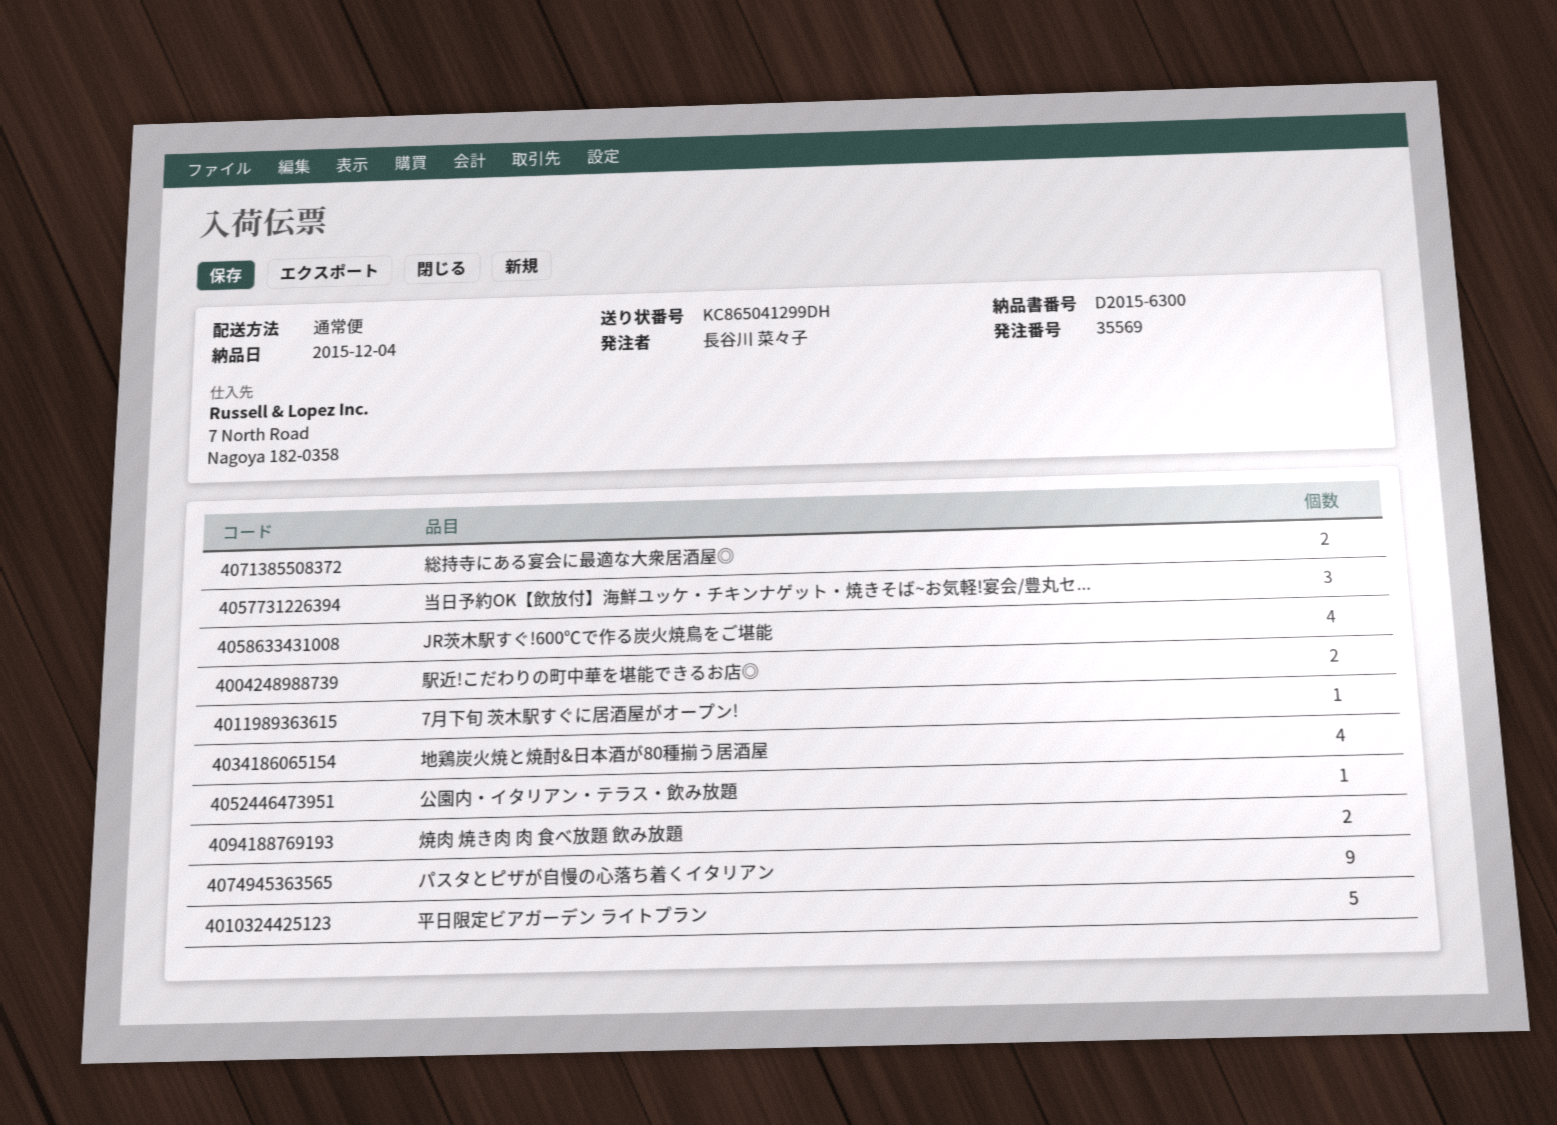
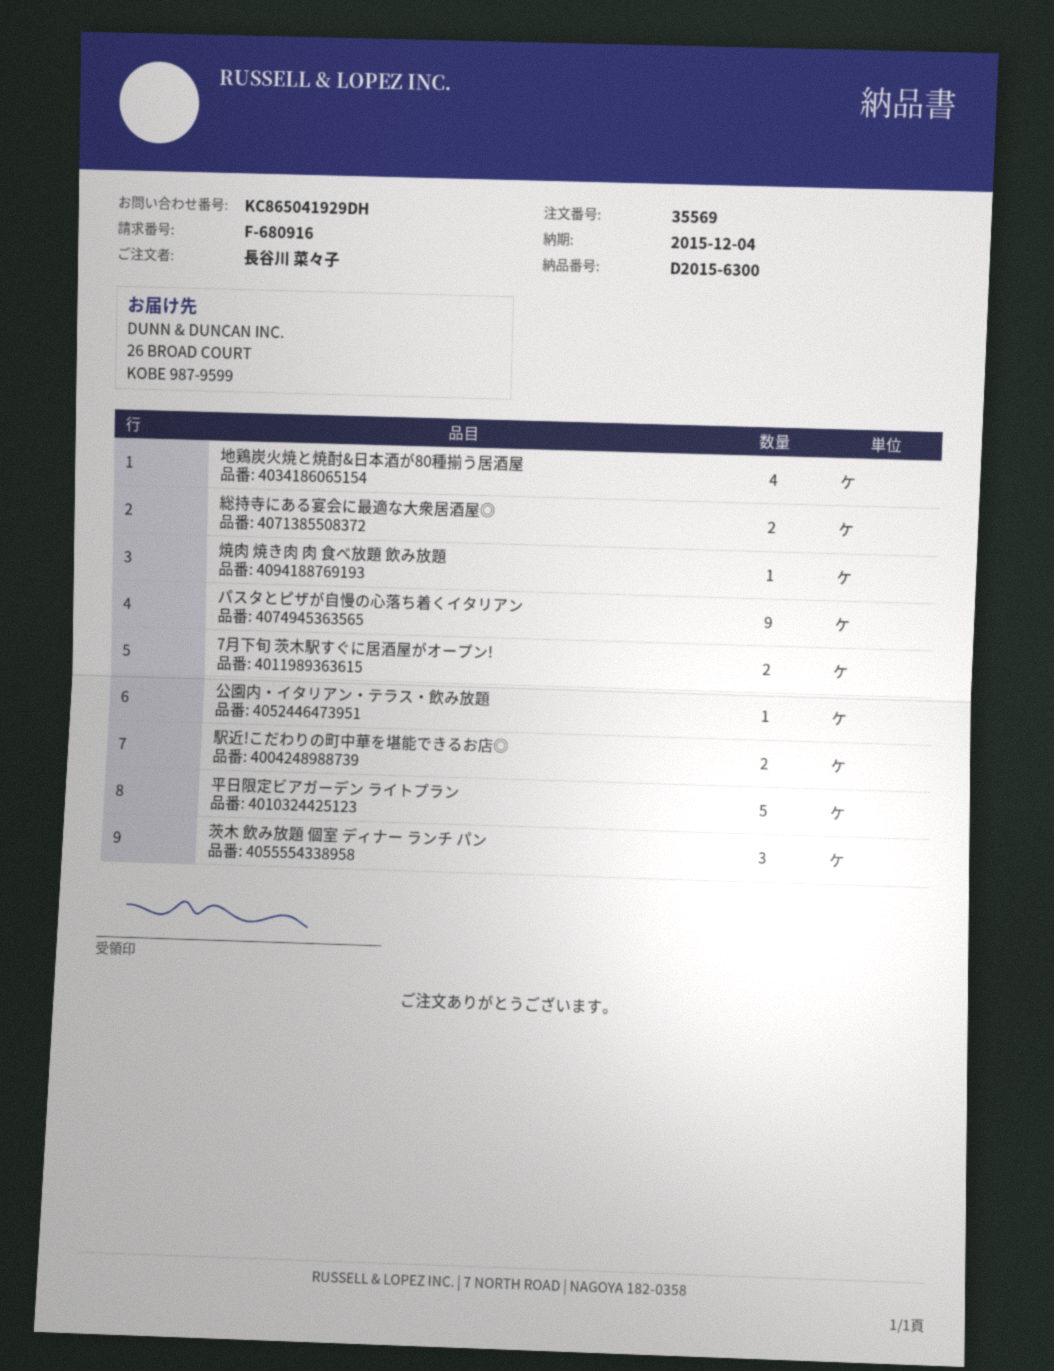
tracking number: KC865041299DH -> KC865041929DH
当日予約OK【飲放付】海鮮ユッケ・チキンナゲット・焼きそば~お気軽!宴会/豊丸セ...: 3 -> none
JR茨木駅すぐ!600℃で作る炭火焼鳥をご堪能: 4 -> none
7月下旬 茨木駅すぐに居酒屋がオープン!: 1 -> 2
焼肉 焼き肉 肉 食べ放題 飲み放題: 2 -> 1
茨木 飲み放題 個室 ディナー ランチ パン: none -> 3

